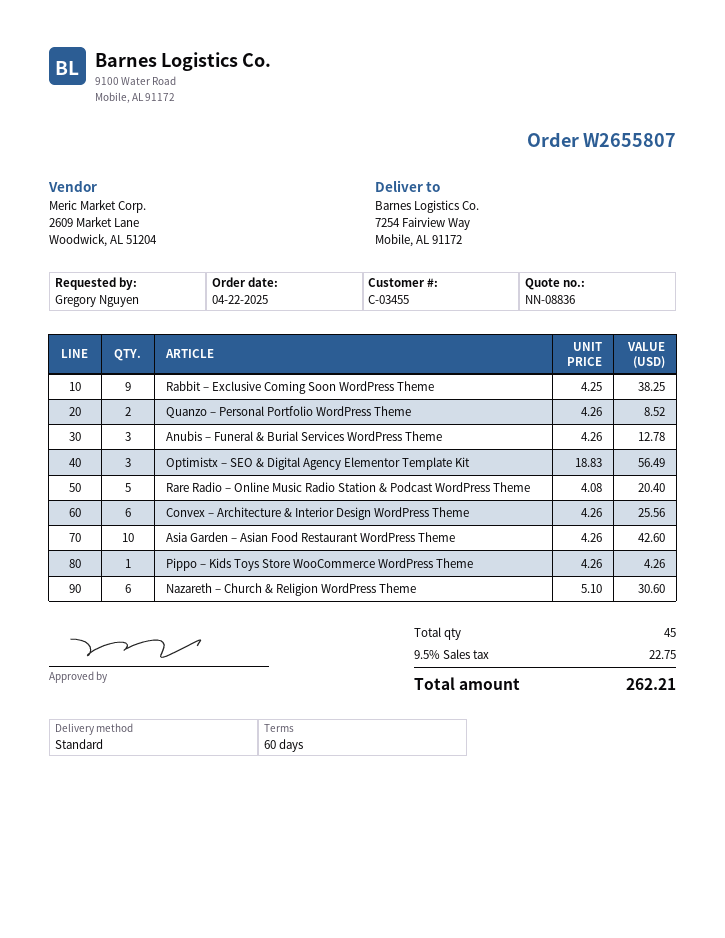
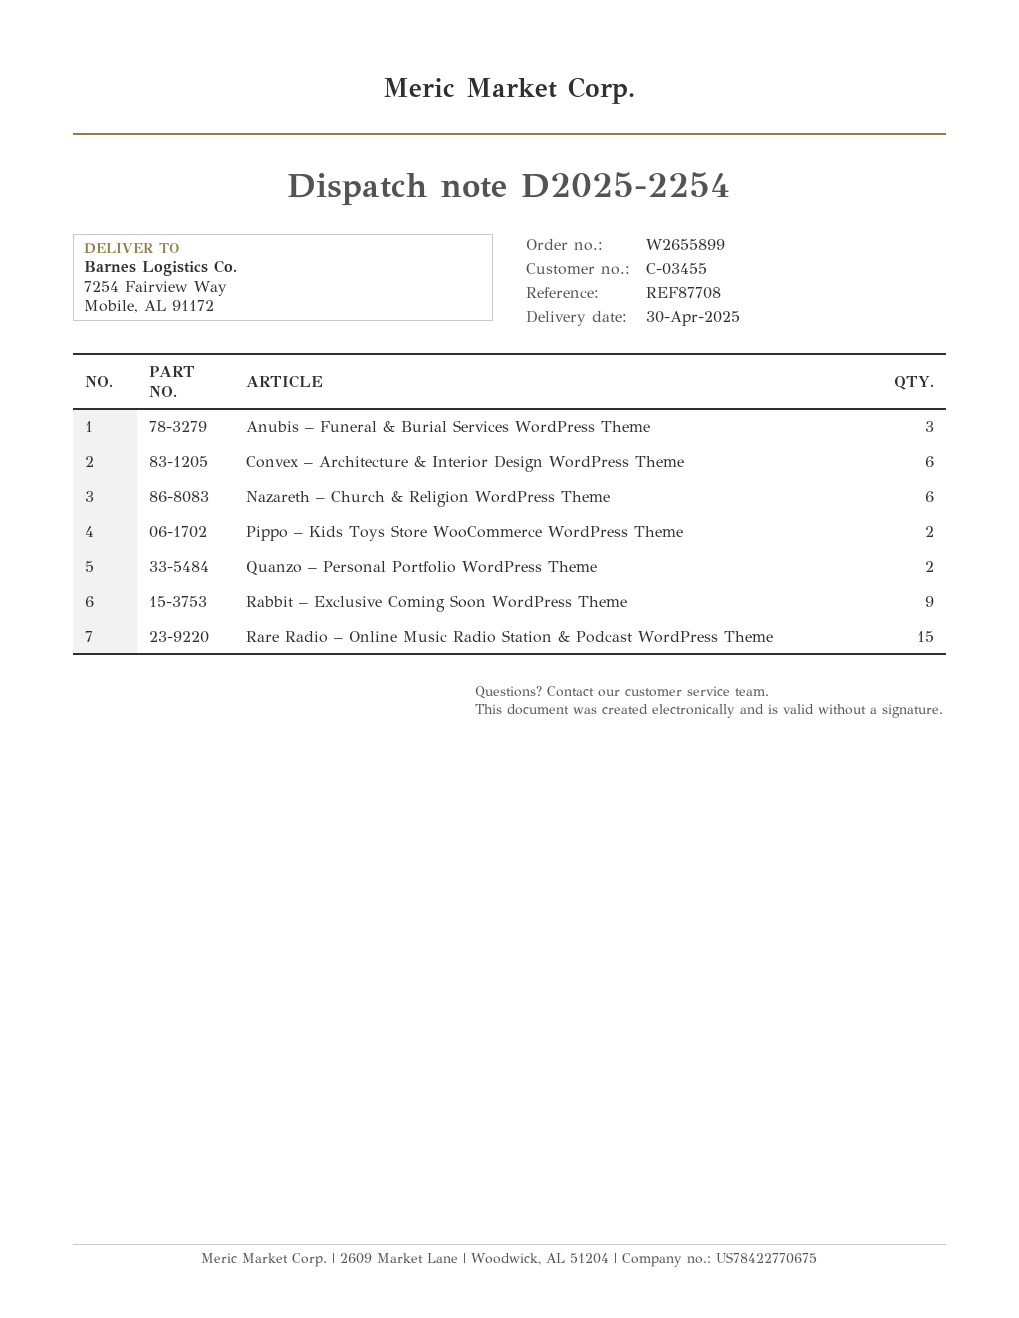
order number: W2655807 -> W2655899
Optimistx – SEO & Digital Agency Elementor Template Kit: 3 -> none
Rare Radio – Online Music Radio Station & Podcast WordPress Theme: 5 -> 15
Asia Garden – Asian Food Restaurant WordPress Theme: 10 -> none
Pippo – Kids Toys Store WooCommerce WordPress Theme: 1 -> 2

